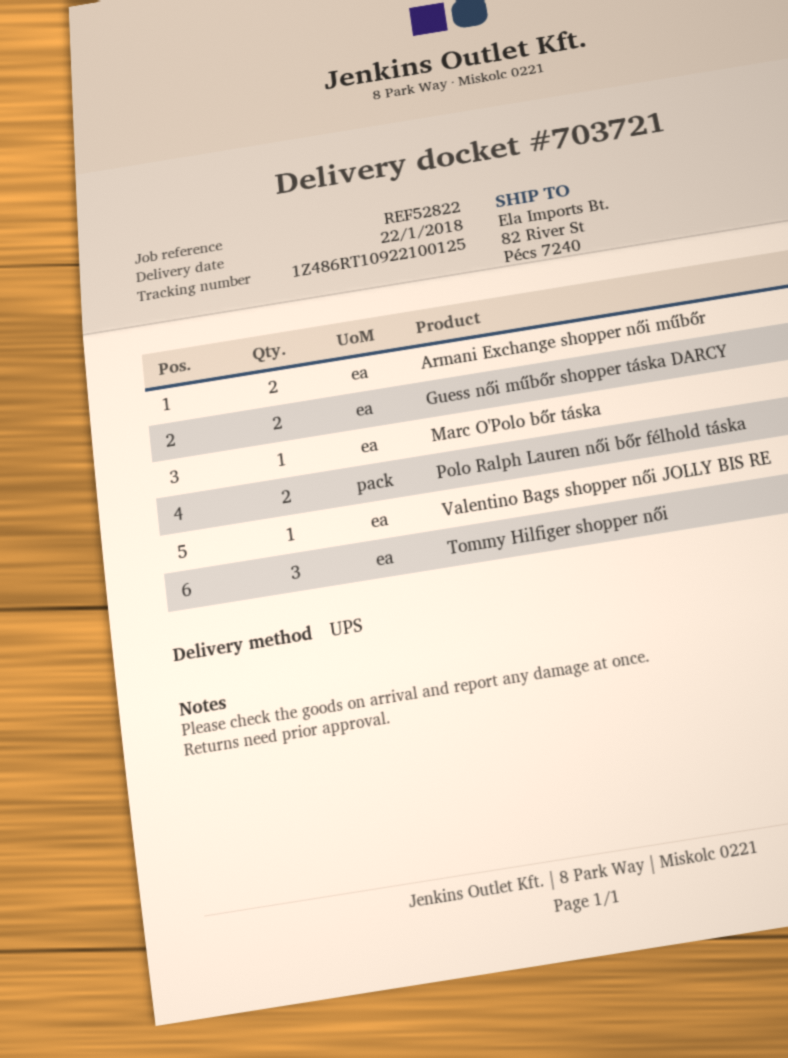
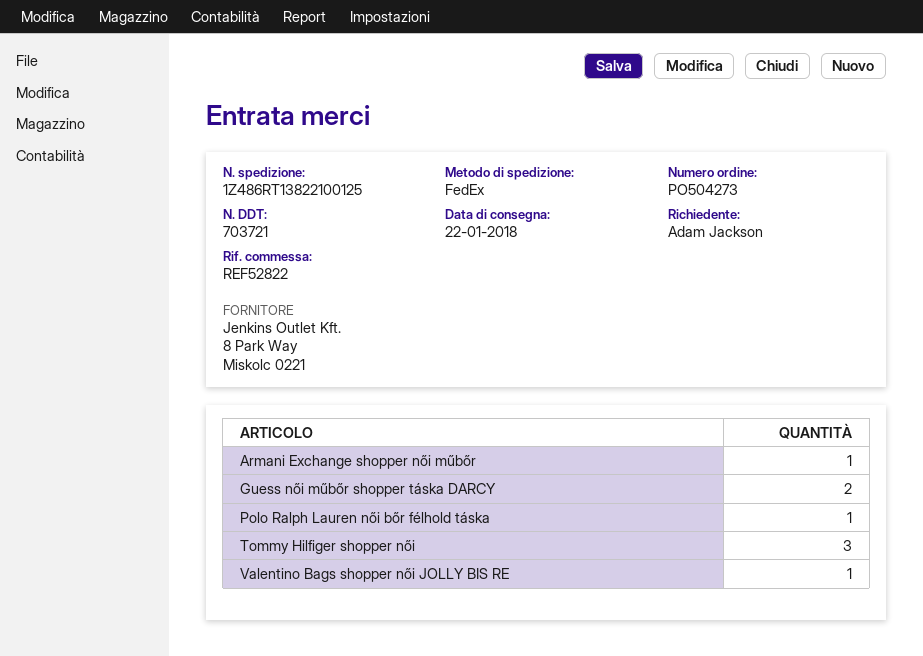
shipping method: UPS -> FedEx
tracking number: 1Z486RT10922100125 -> 1Z486RT13822100125
Armani Exchange shopper női műbőr: 2 -> 1
Marc O'Polo bőr táska: 1 -> none
Polo Ralph Lauren női bőr félhold táska: 2 -> 1

